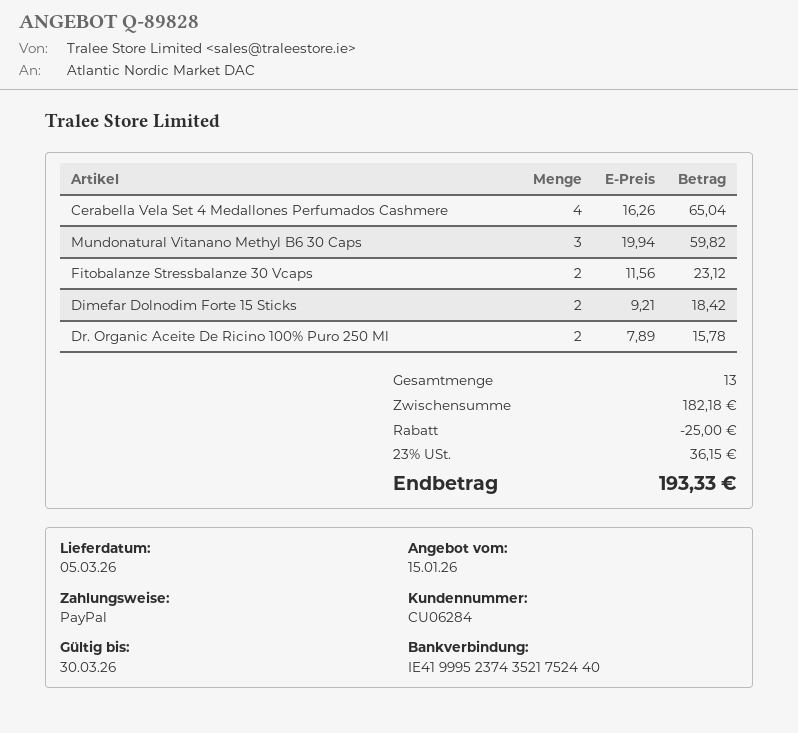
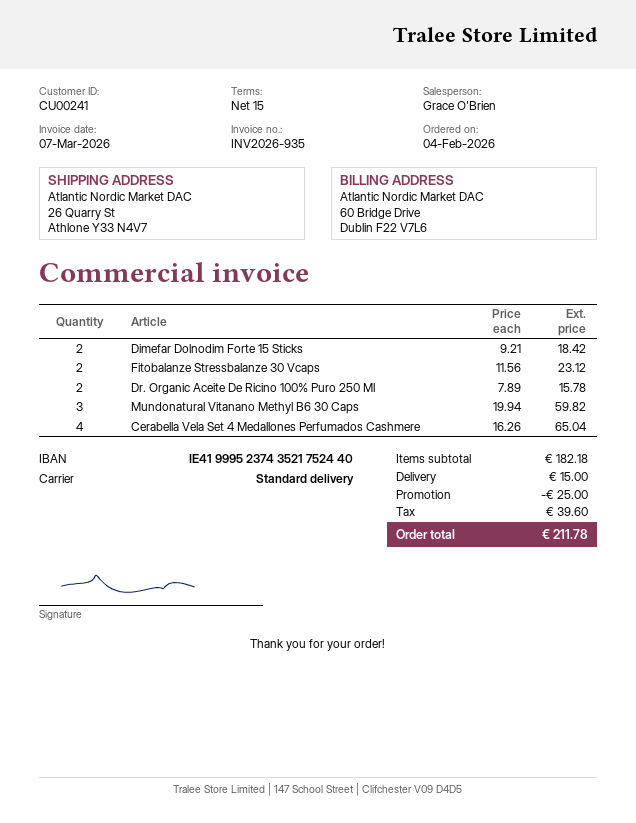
customer number: CU06284 -> CU00241
shipping: none -> 15.00
tax: 36.15 -> 39.60
total: 193.33 -> 211.78

